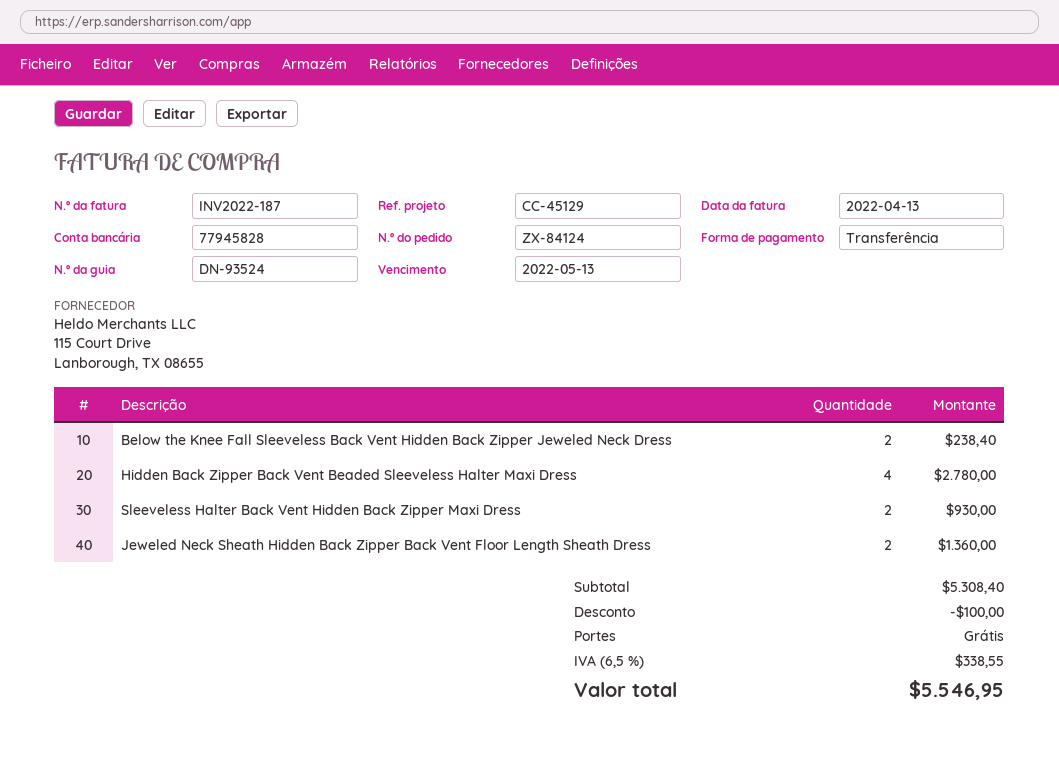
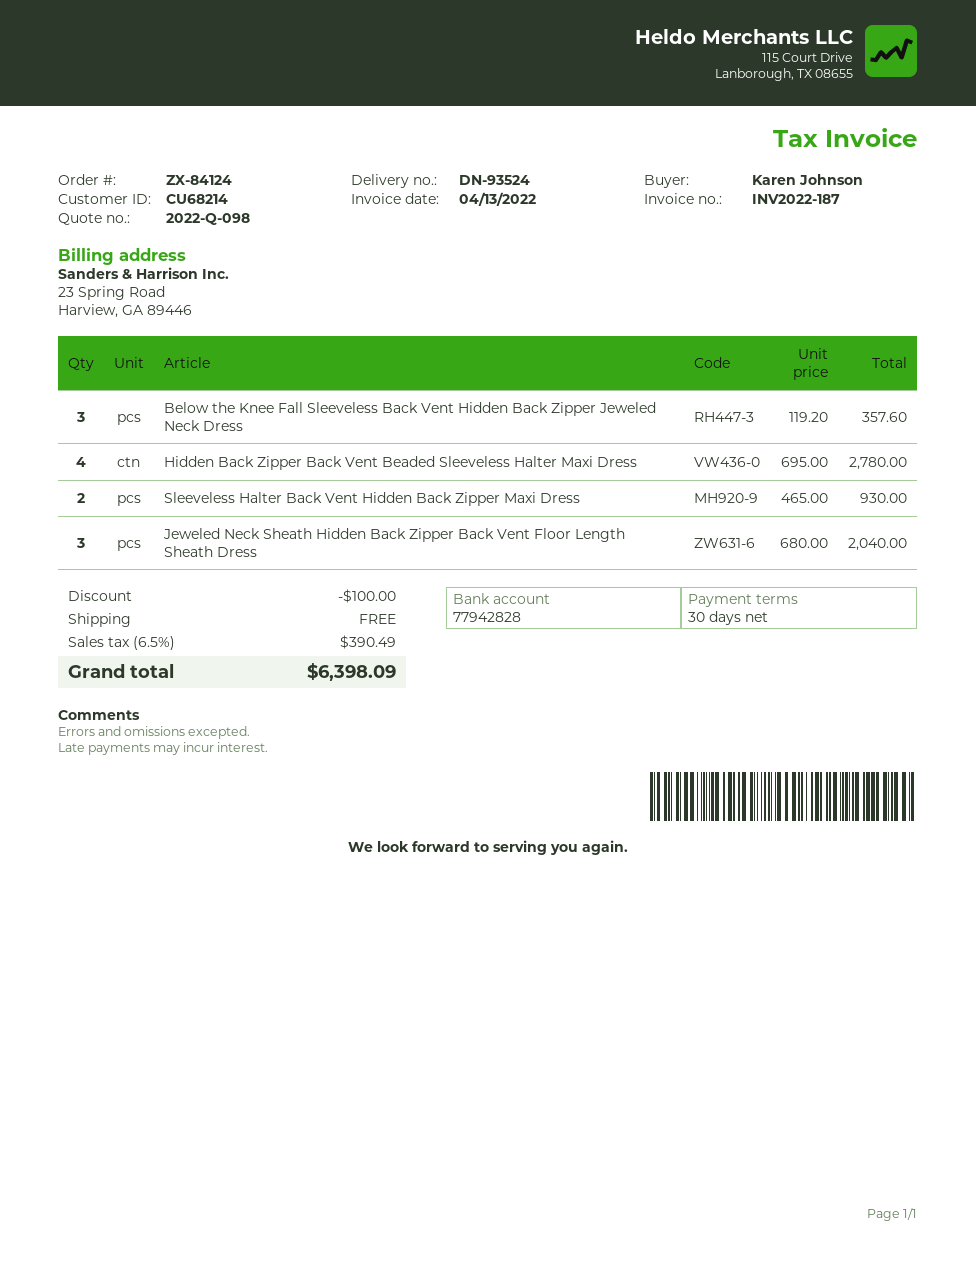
bank account: 77945828 -> 77942828
Below the Knee Fall Sleeveless Back Vent Hidden Back Zipper Jeweled Neck Dress: 2 for 238.40 -> 3 for 357.60
Jeweled Neck Sheath Hidden Back Zipper Back Vent Floor Length Sheath Dress: 2 for 1360.00 -> 3 for 2040.00
tax: 6.5% = 338.55 -> 6.5% = 390.49
total: 5546.95 -> 6398.09

